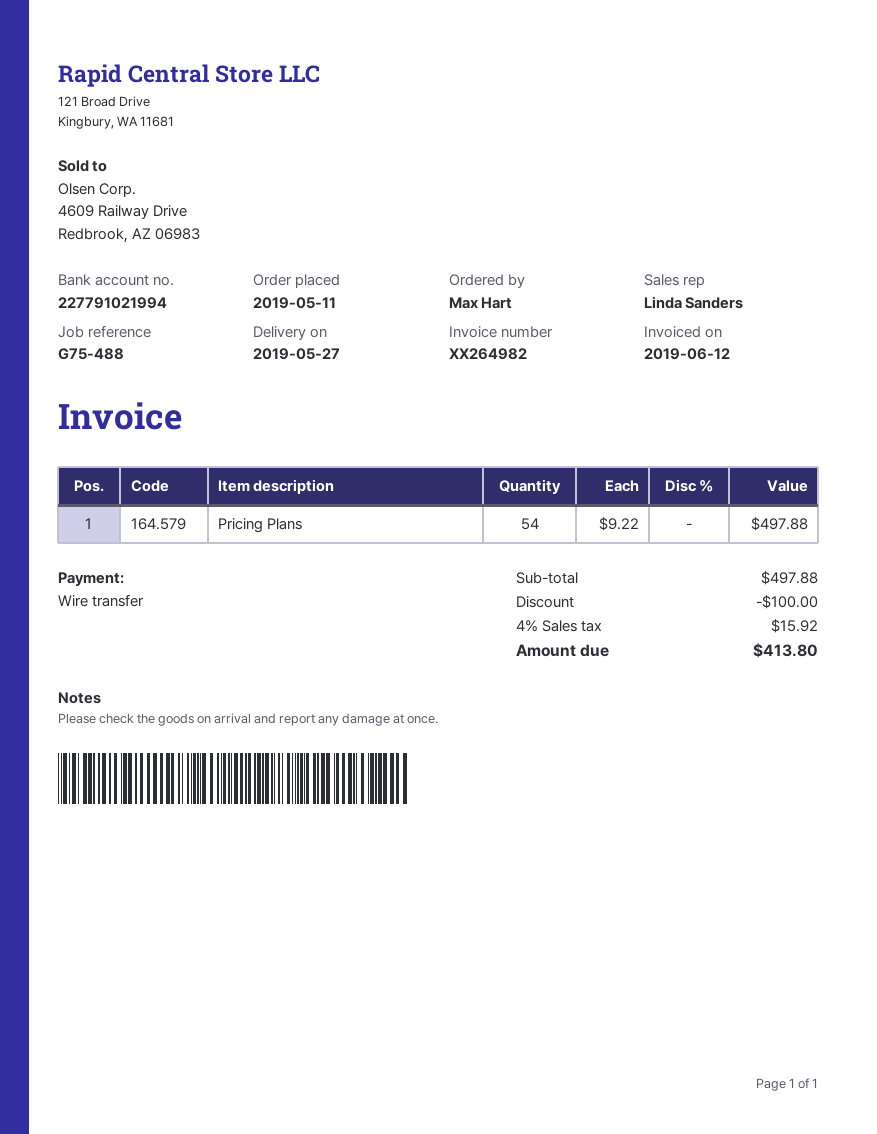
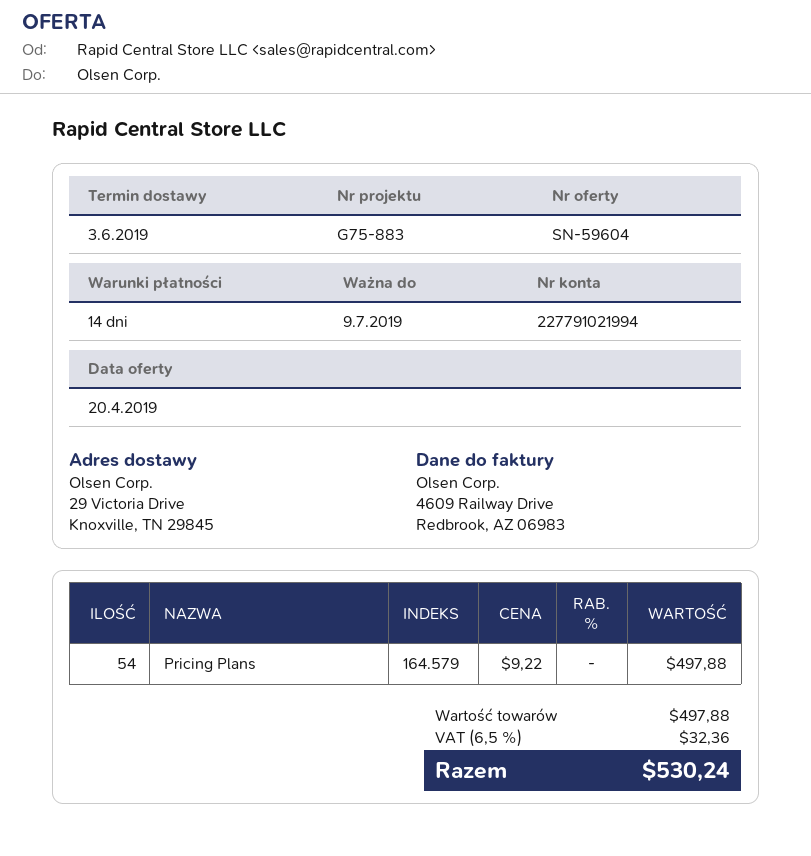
delivery date: 2019-05-27 -> 2019-06-03
reference: G75-488 -> G75-883
discount: 100.00 -> none
tax: 4% = 15.92 -> 6.5% = 32.36
total: 413.80 -> 530.24

